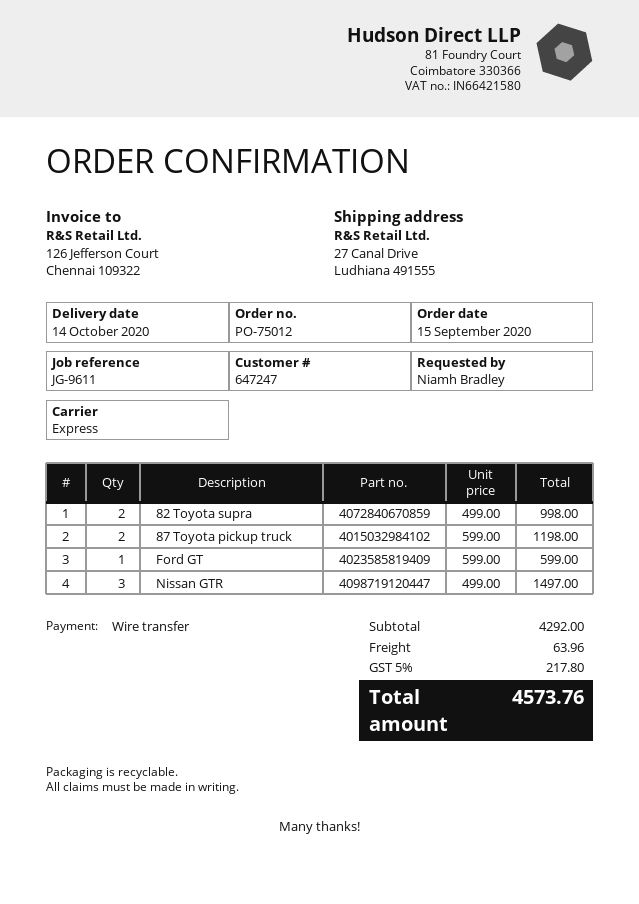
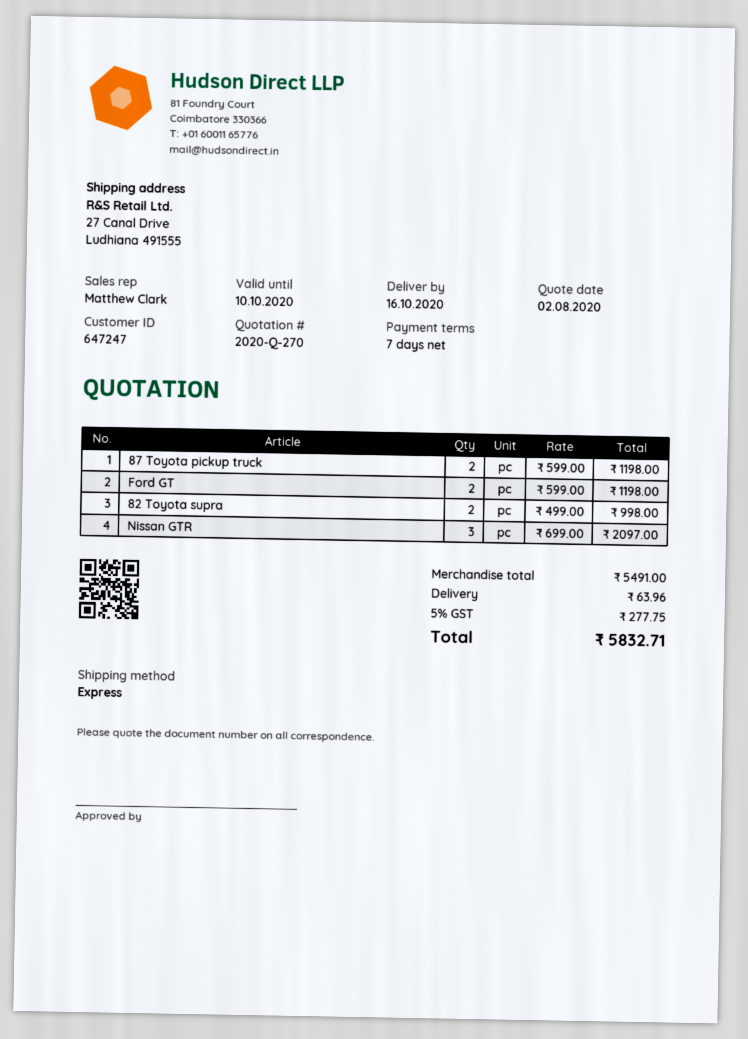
delivery date: 2020-10-14 -> 2020-10-16
Ford GT: 1 x 599.00 = 599.00 -> 2 x 599.00 = 1198.00
Nissan GTR: 3 x 499.00 = 1497.00 -> 3 x 699.00 = 2097.00
subtotal: 4292.00 -> 5491.00
tax: 5% = 217.80 -> 5% = 277.75
total: 4573.76 -> 5832.71

